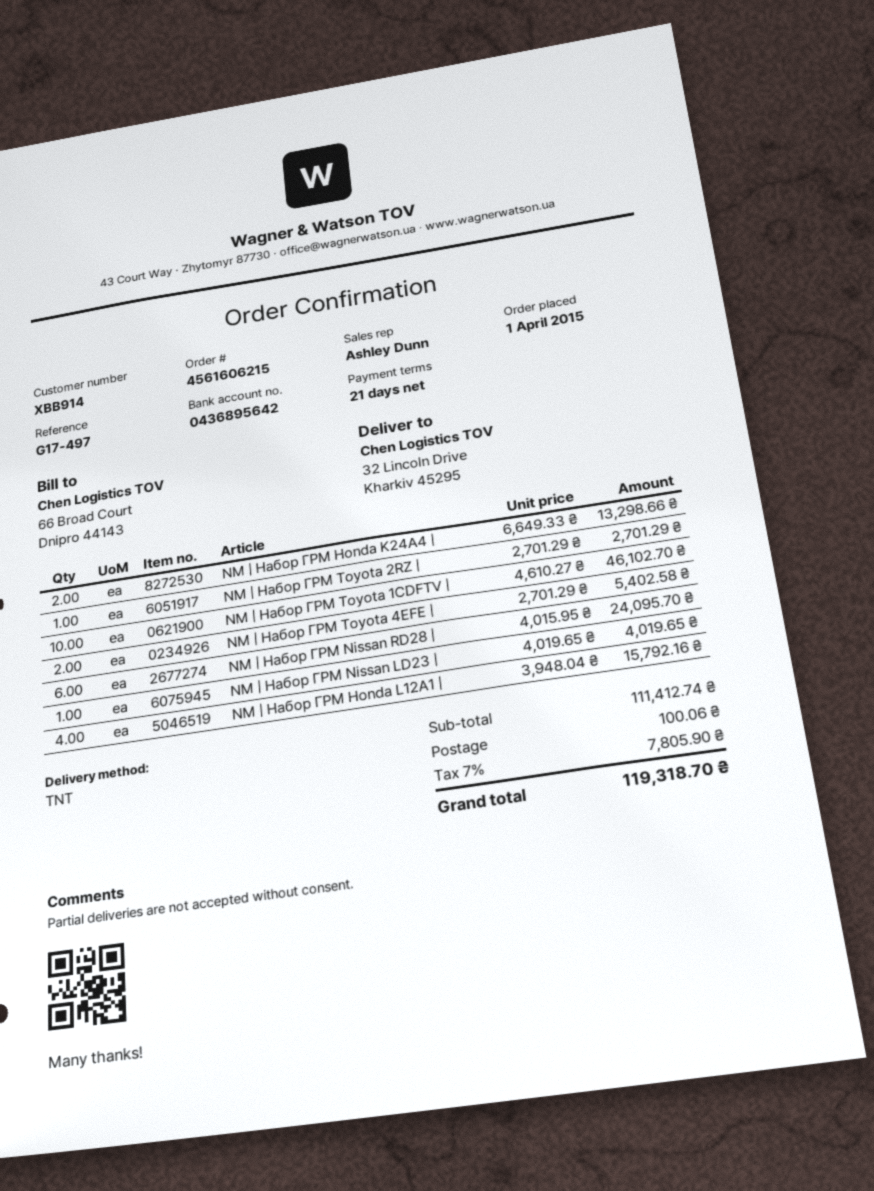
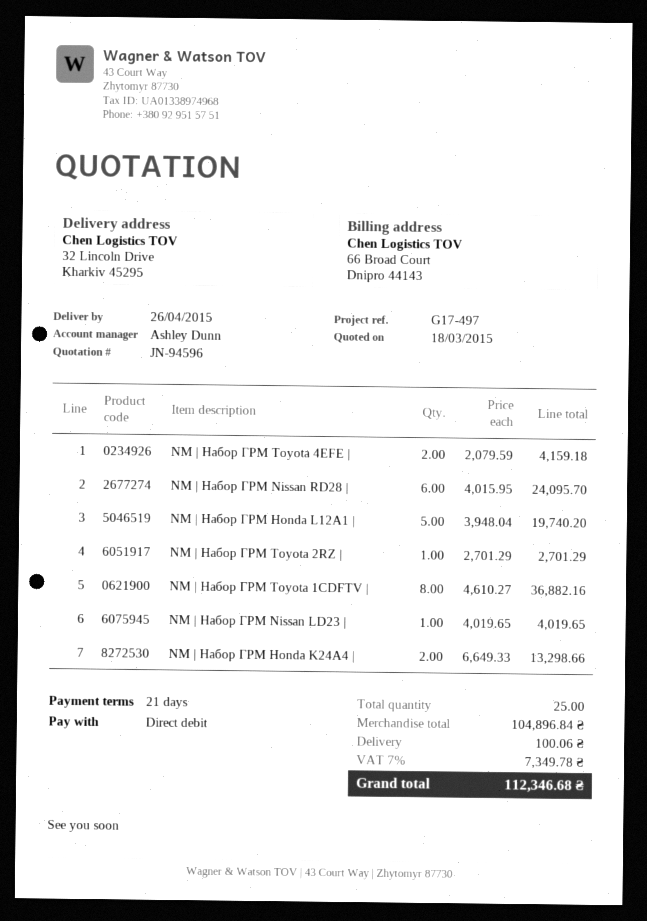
NM | Набор ГРМ Toyota 1CDFTV |: 10 x 4610.27 = 46102.70 -> 8 x 4610.27 = 36882.16
NM | Набор ГРМ Toyota 4EFE |: 2 x 2701.29 = 5402.58 -> 2 x 2079.59 = 4159.18
NM | Набор ГРМ Honda L12A1 |: 4 x 3948.04 = 15792.16 -> 5 x 3948.04 = 19740.20
subtotal: 111412.74 -> 104896.84
tax: 7% = 7805.90 -> 7% = 7349.78
total: 119318.70 -> 112346.68

